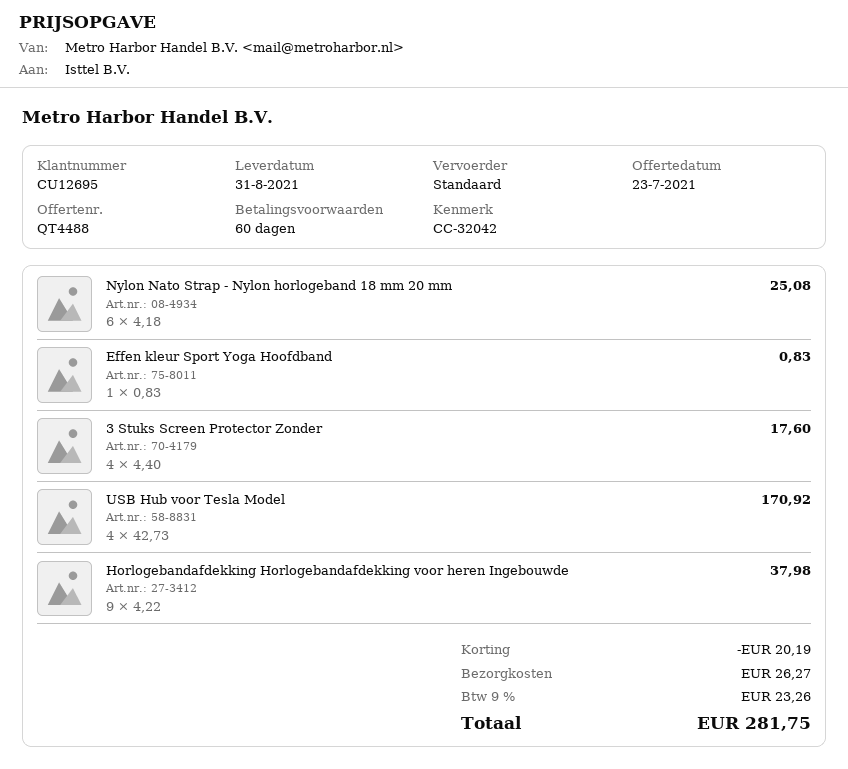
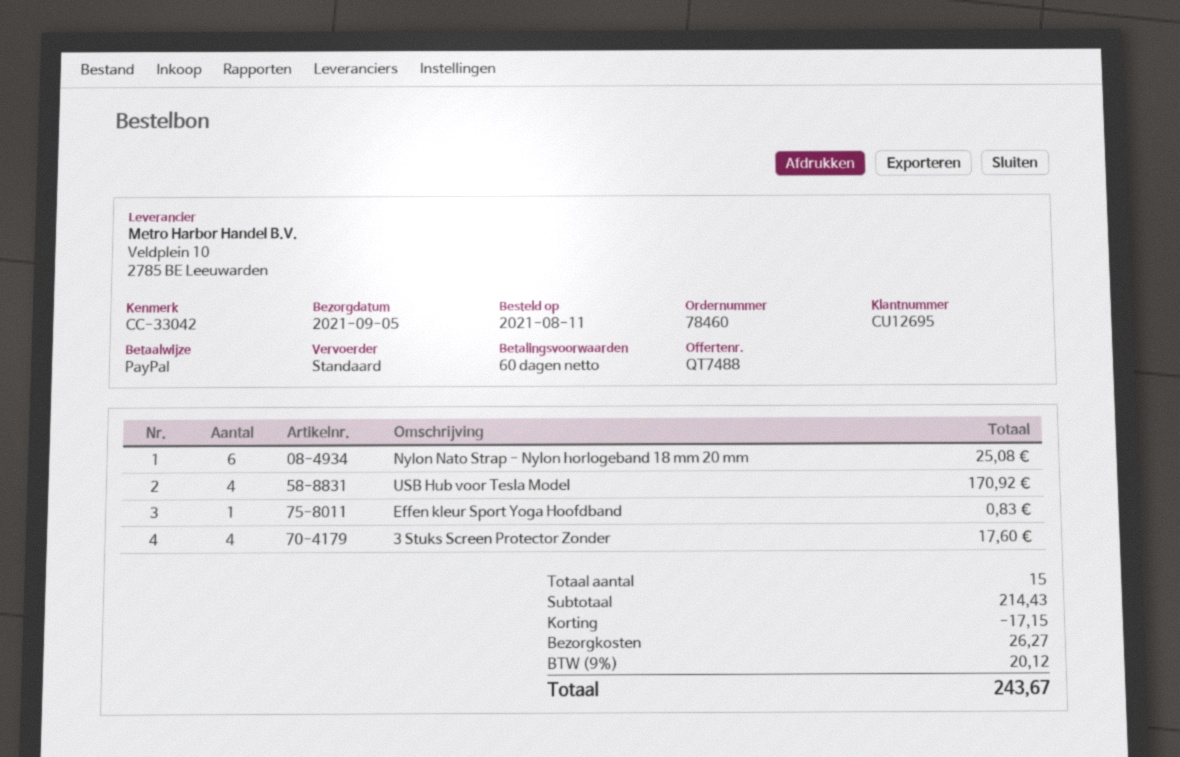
quote number: QT4488 -> QT7488
delivery date: 2021-08-31 -> 2021-09-05
reference: CC-32042 -> CC-33042
Horlogebandafdekking Horlogebandafdekking voor heren Ingebouwde: 9 for 37.98 -> none
discount: 20.19 -> 17.15
tax: 9% = 23.26 -> 9% = 20.12
total: 281.75 -> 243.67

